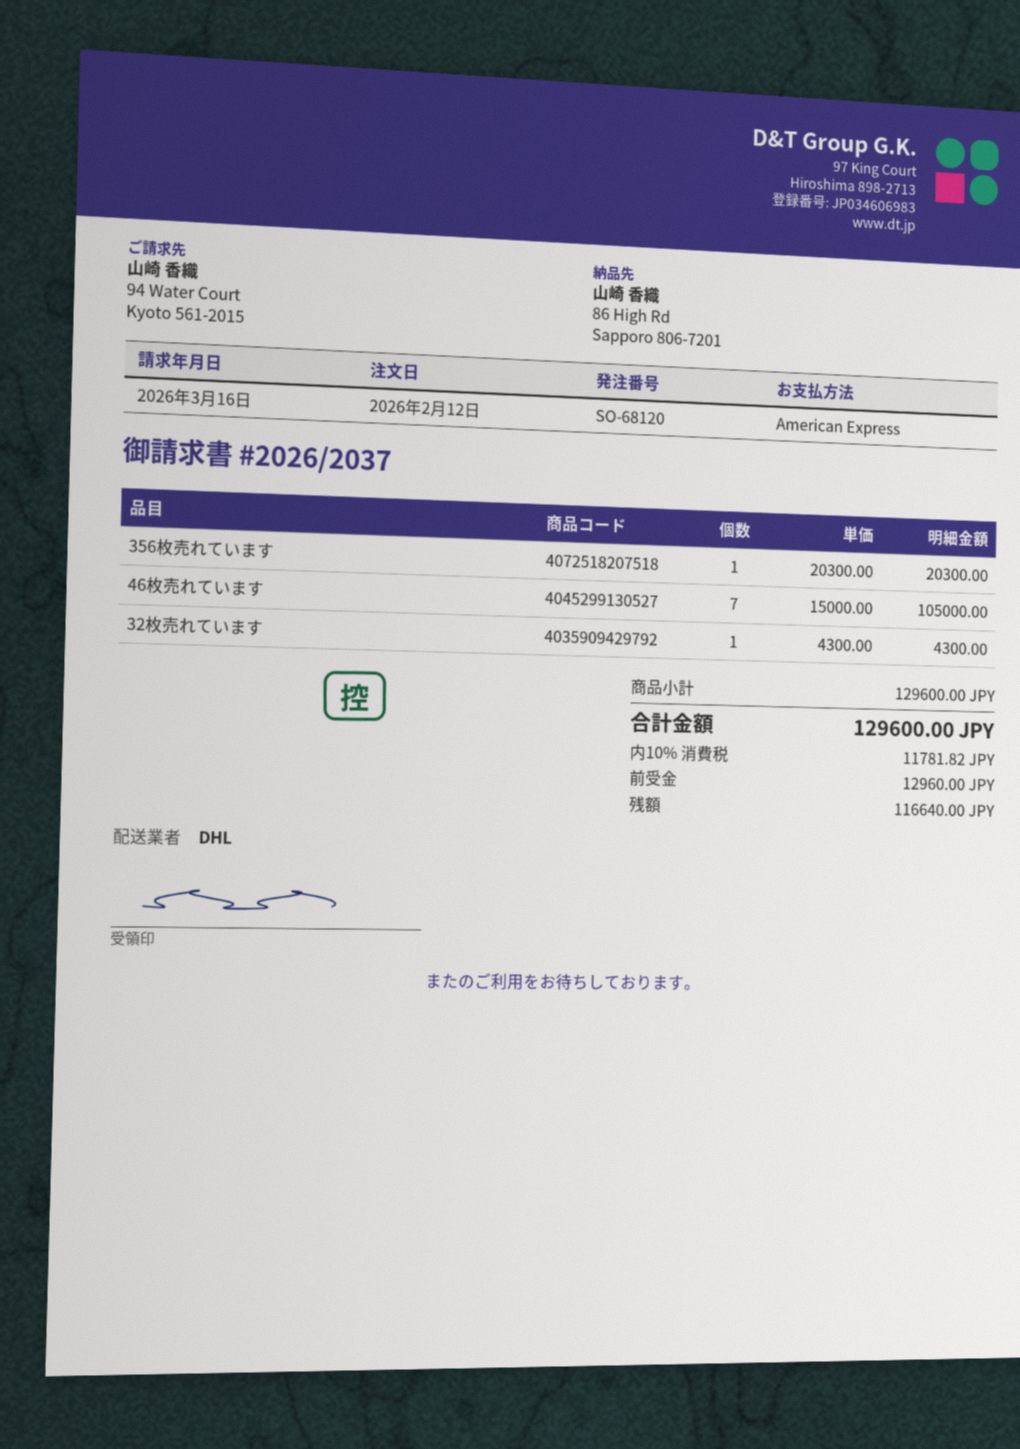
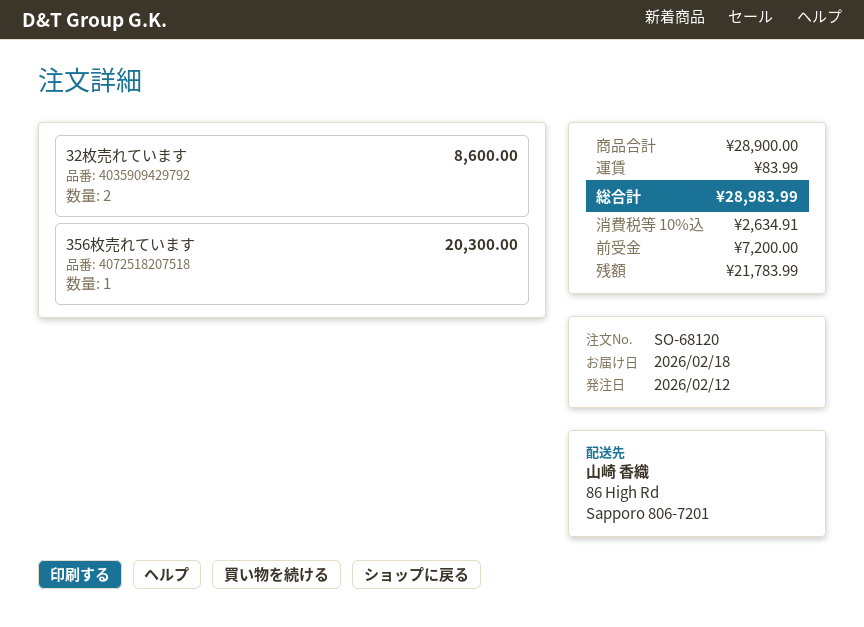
46枚売れています: 7 for 105000.00 -> none
32枚売れています: 1 for 4300.00 -> 2 for 8600.00
subtotal: 129600.00 -> 28900.00
shipping: none -> 83.99
tax: 10% = 11781.82 -> 10% = 2634.91
total: 129600.00 -> 28983.99
deposit: 12960.00 -> 7200.00
balance: 116640.00 -> 21783.99

